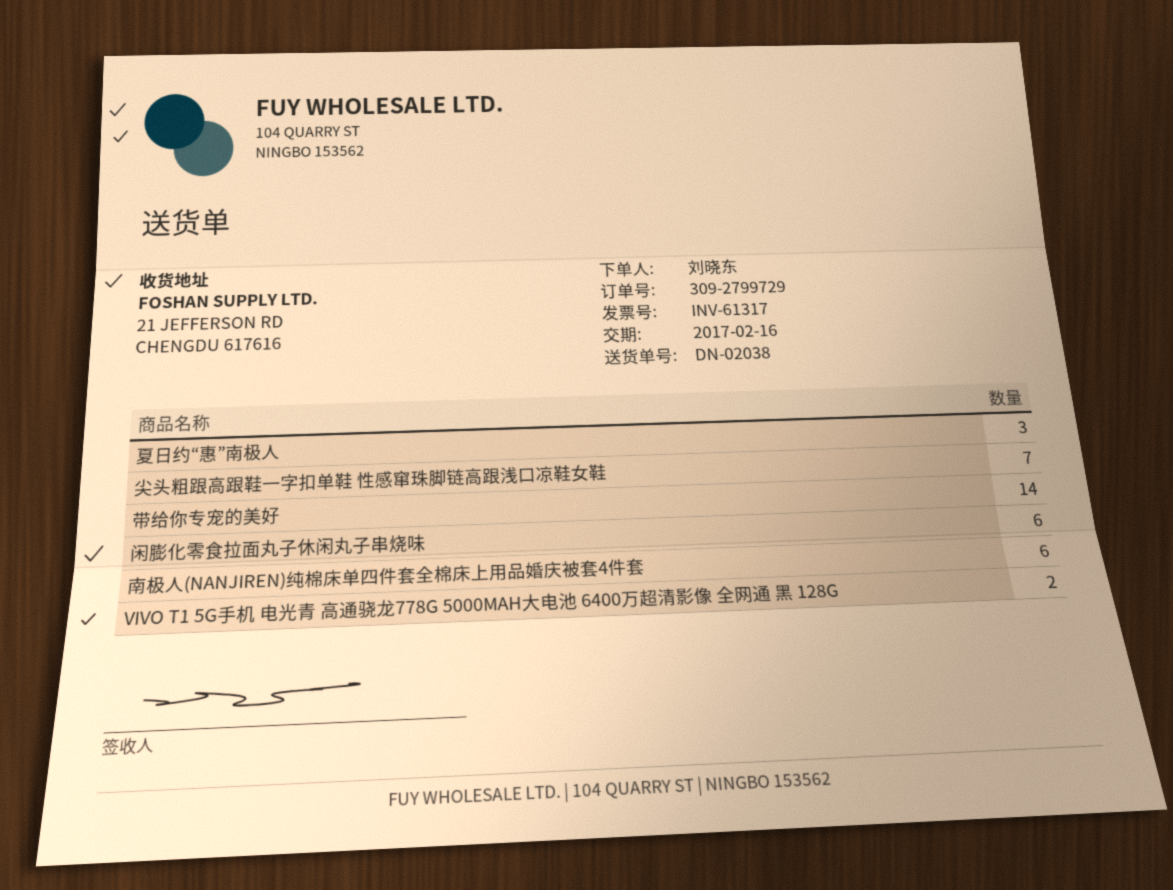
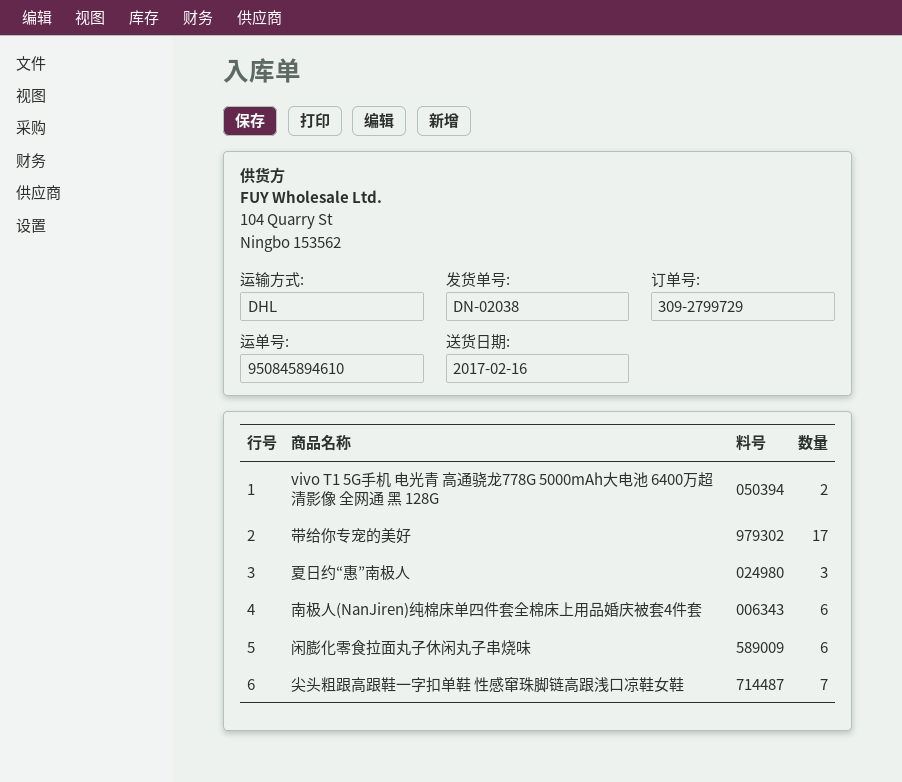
带给你专宠的美好: 14 -> 17

